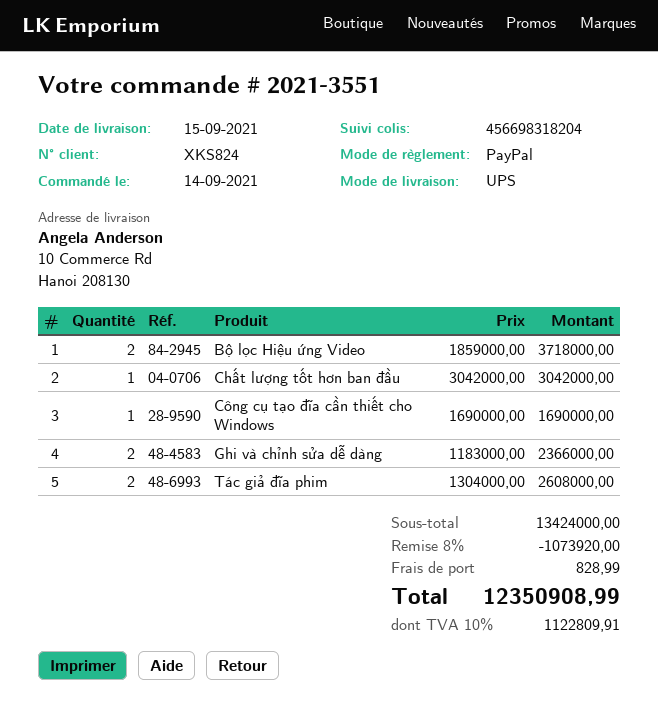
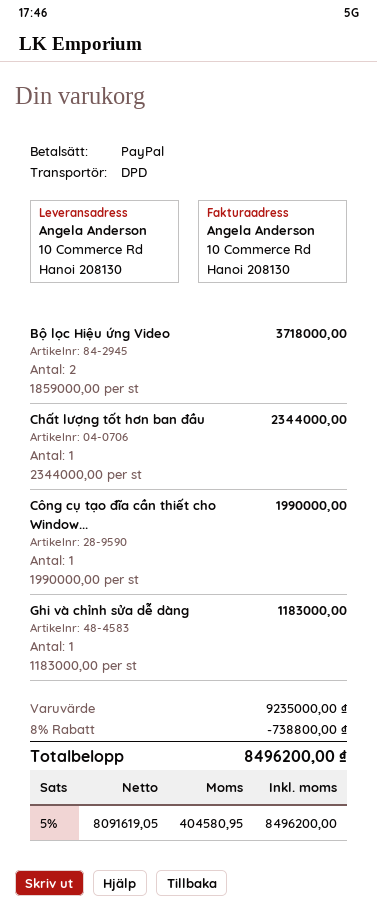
shipping method: UPS -> DPD
Chất lượng tốt hơn ban đầu: 1 x 3042000.00 = 3042000.00 -> 1 x 2344000.00 = 2344000.00
Công cụ tạo đĩa cần thiết cho Windows: 1 x 1690000.00 = 1690000.00 -> 1 x 1990000.00 = 1990000.00
Ghi và chỉnh sửa dễ dàng: 2 x 1183000.00 = 2366000.00 -> 1 x 1183000.00 = 1183000.00
Tác giả đĩa phim: 2 x 1304000.00 = 2608000.00 -> none
subtotal: 13424000.00 -> 9235000.00
discount: 8% = 1073920.00 -> 8% = 738800.00
shipping: 828.99 -> none
tax: 10% = 1122809.91 -> 5% = 404580.95
total: 12350908.99 -> 8496200.00

